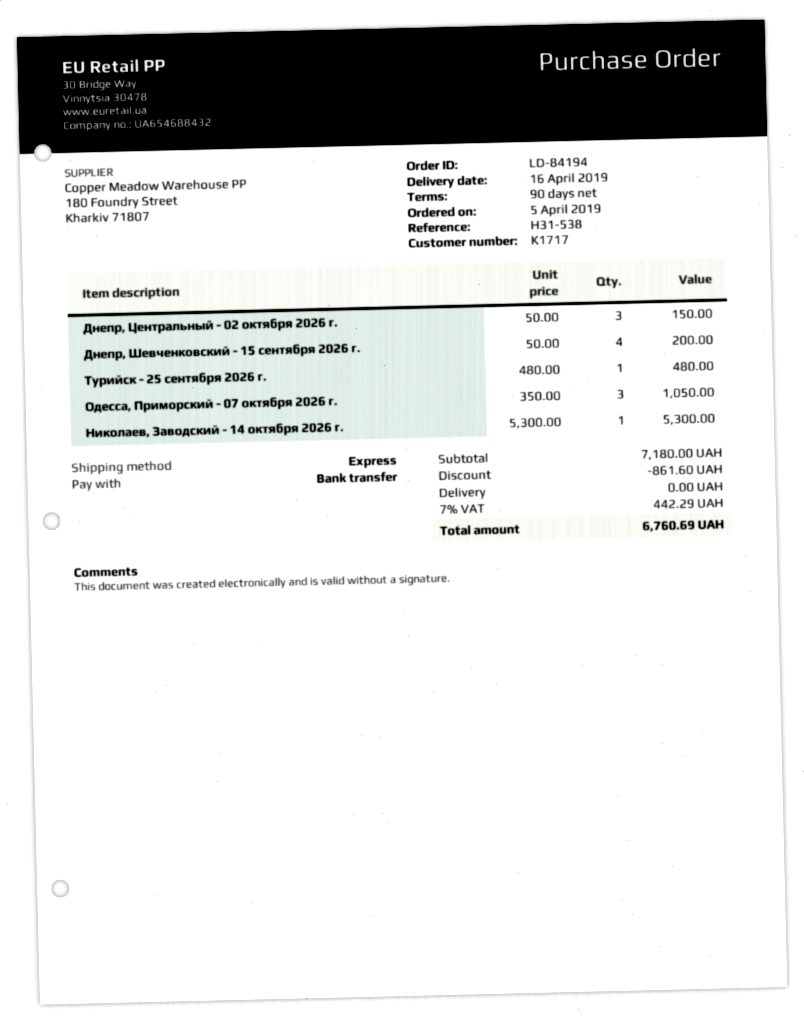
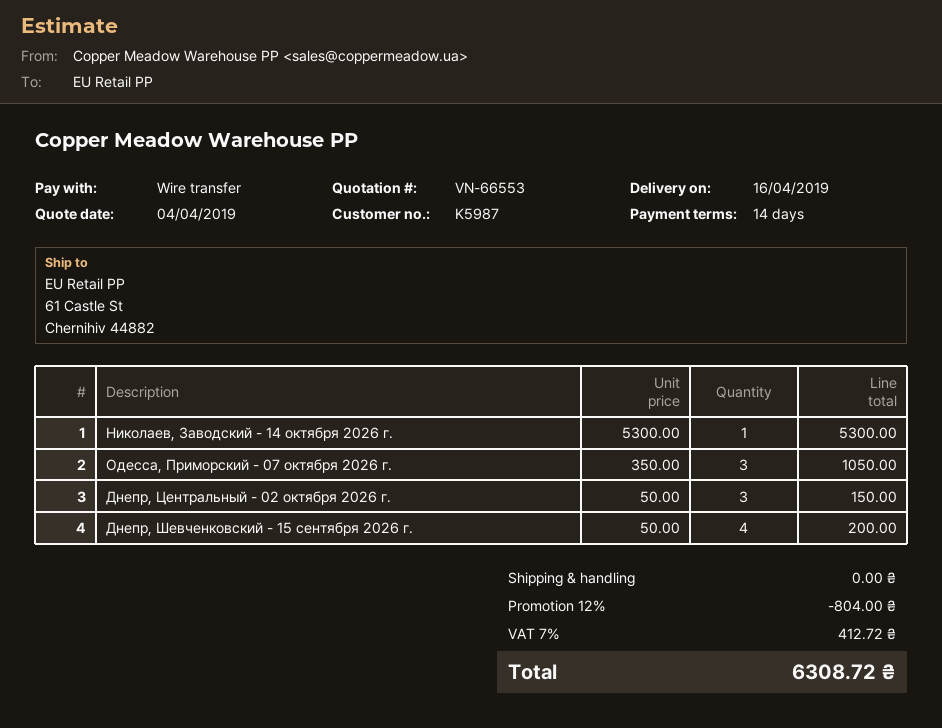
payment terms: 90 days -> 14 days
customer number: K1717 -> K5987
Турийск - 25 сентября 2026 г.: 1 x 480.00 = 480.00 -> none
discount: 861.60 -> 804.00
tax: 7% = 442.29 -> 7% = 412.72
total: 6760.69 -> 6308.72

